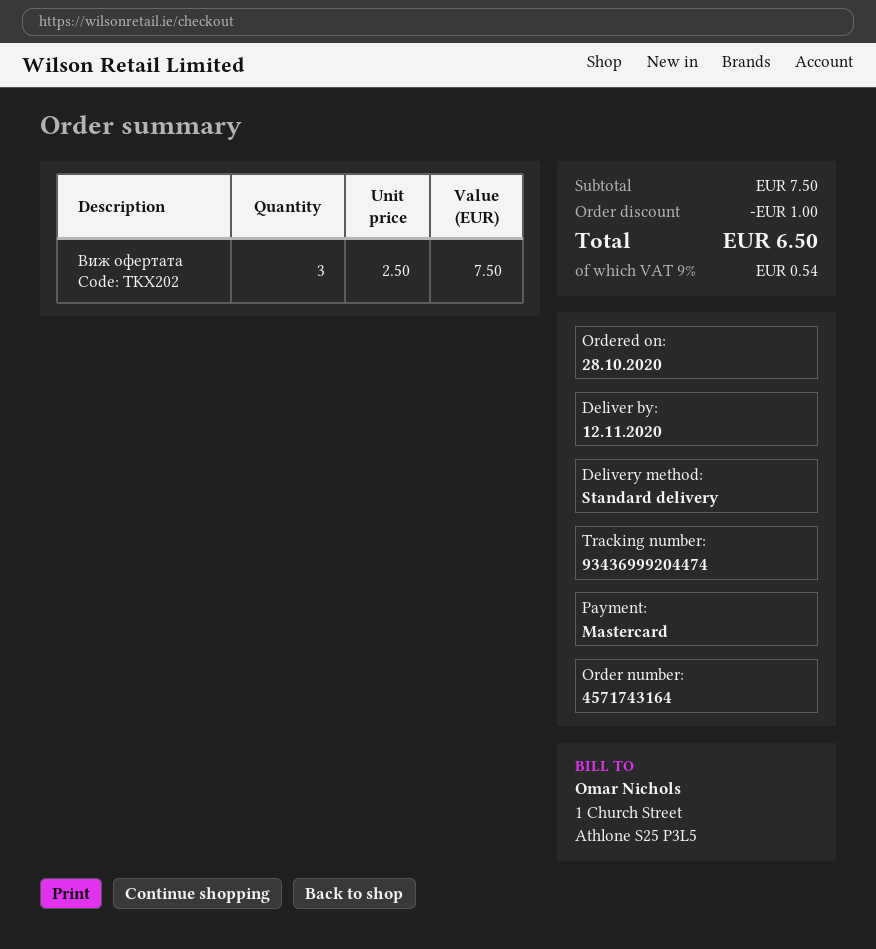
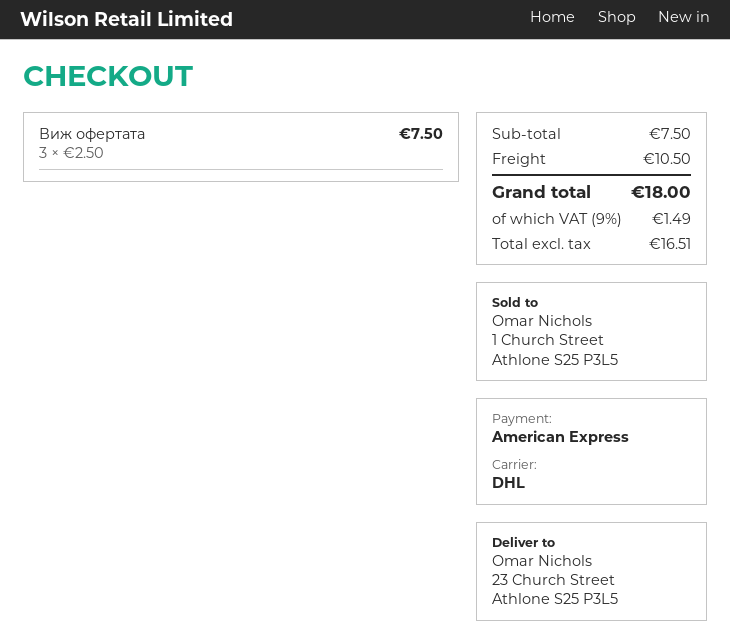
payment method: Mastercard -> American Express
shipping method: standard -> DHL
discount: 1.00 -> none
shipping: none -> 10.50
tax: 9% = 0.54 -> 9% = 1.49
total: 6.50 -> 18.00

